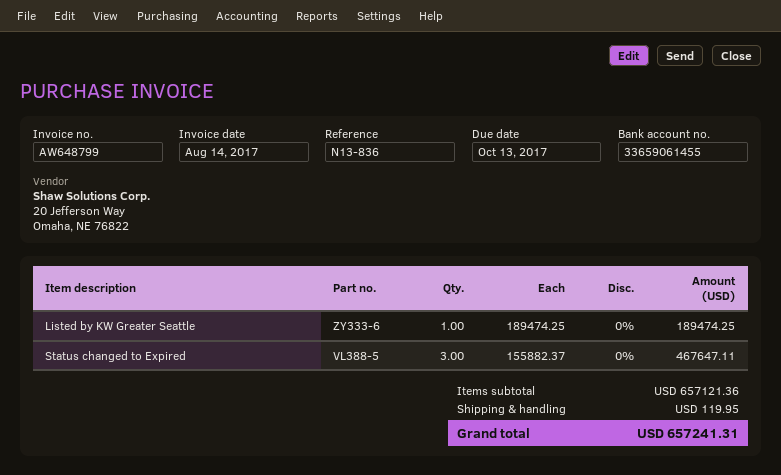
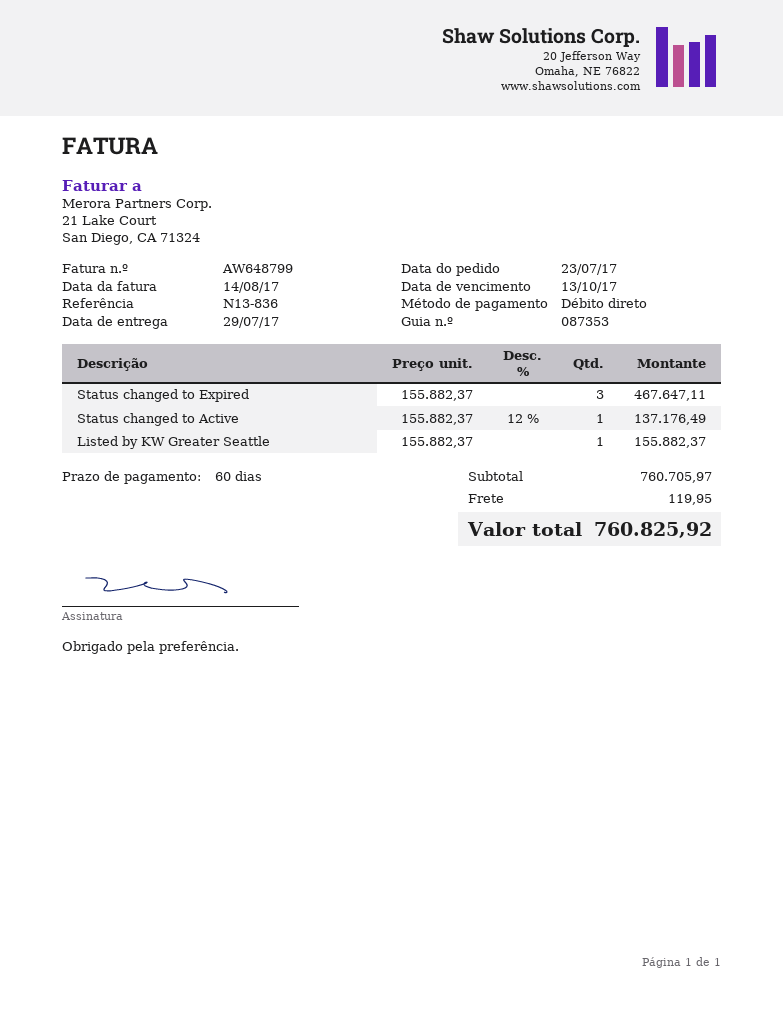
Listed by KW Greater Seattle: 1 x 189474.25 = 189474.25 -> 1 x 155882.37 = 155882.37
Status changed to Active: none -> 1 x 155882.37 - 12% = 137176.49
subtotal: 657121.36 -> 760705.97
total: 657241.31 -> 760825.92

